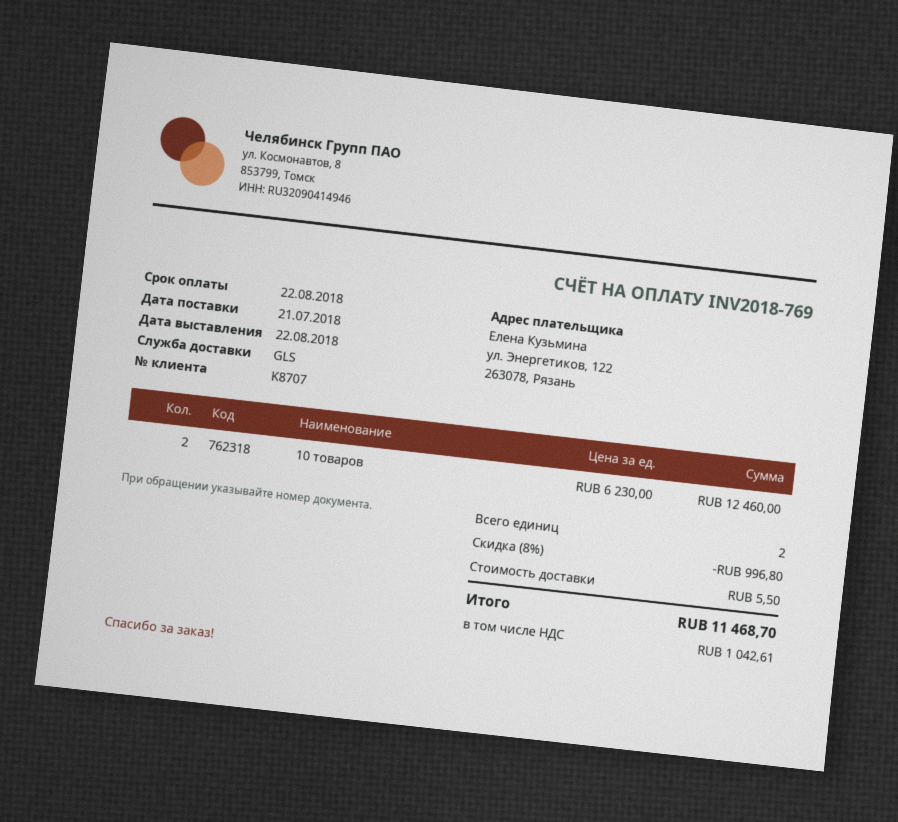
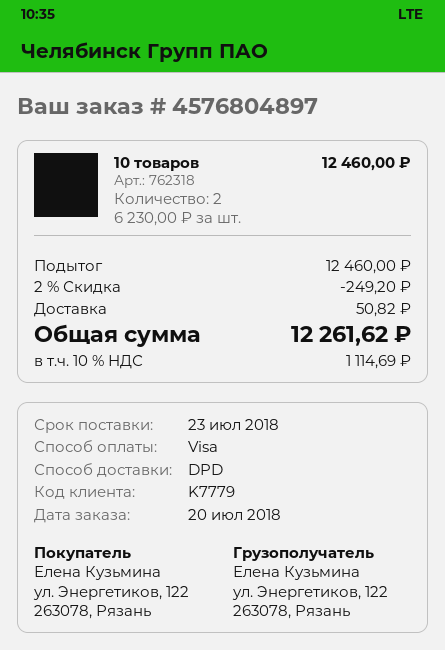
delivery date: 2018-07-21 -> 2018-07-23
customer number: K8707 -> K7779
shipping method: GLS -> DPD
discount: 8% = 996.80 -> 2% = 249.20
shipping: 5.50 -> 50.82
tax: 1042.61 -> 1114.69
total: 11468.70 -> 12261.62

